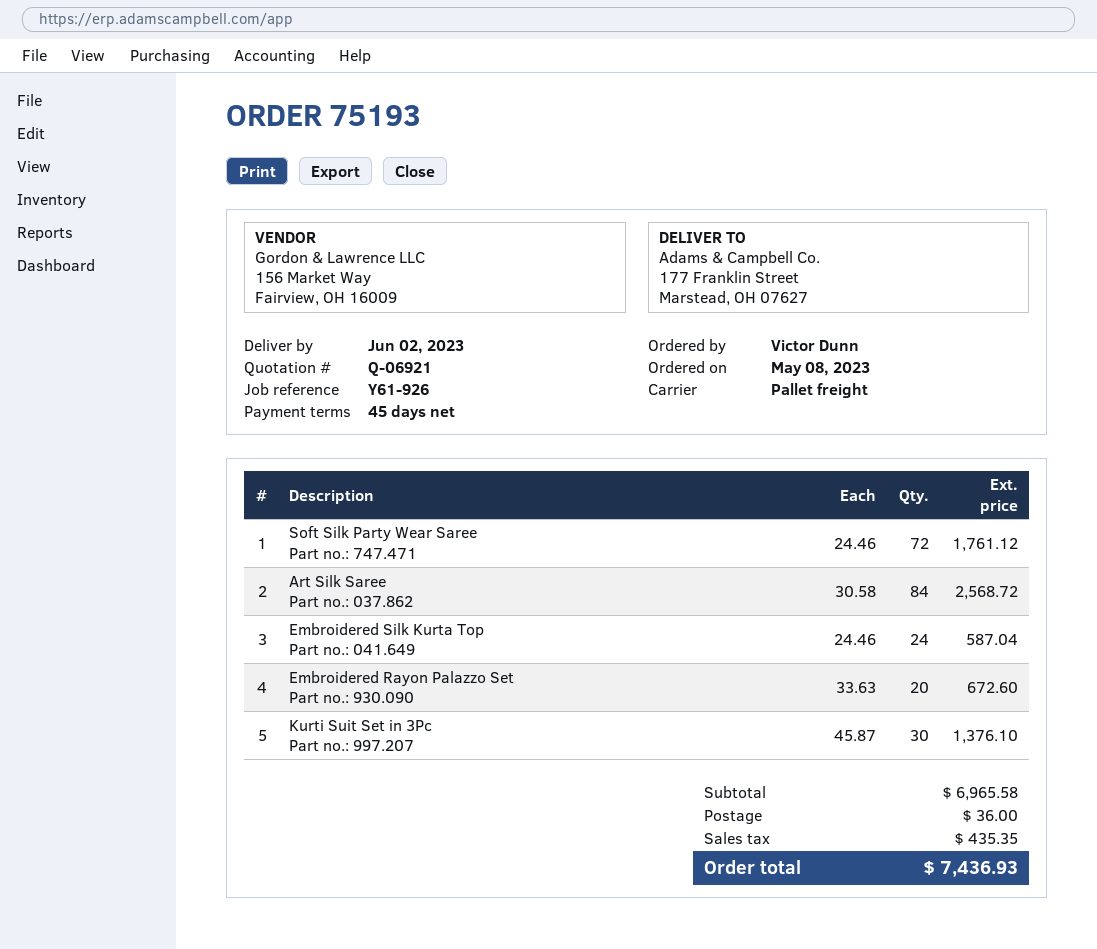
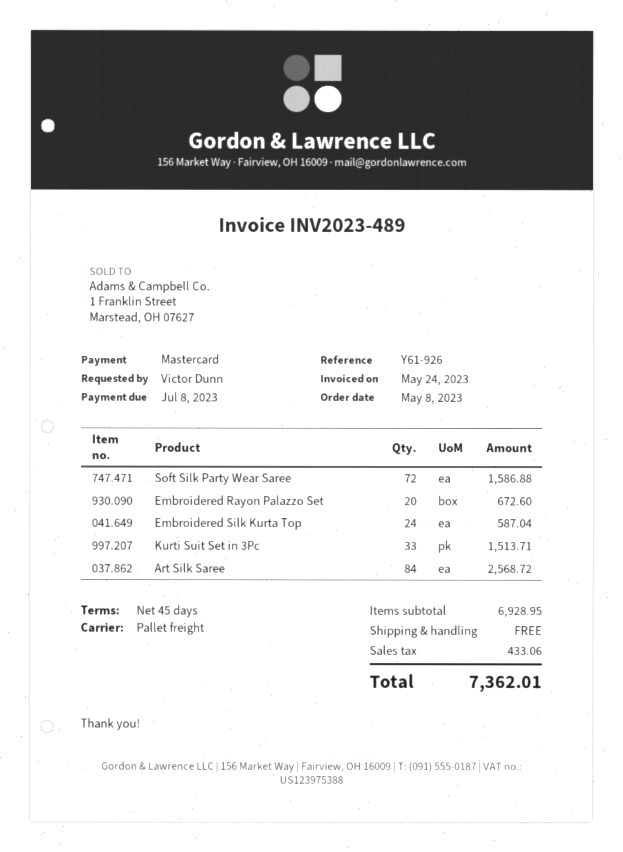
Soft Silk Party Wear Saree: 72 for 1761.12 -> 72 for 1586.88
Kurti Suit Set in 3Pc: 30 for 1376.10 -> 33 for 1513.71
subtotal: 6965.58 -> 6928.95
shipping: 36.00 -> 0.00
tax: 435.35 -> 433.06
total: 7436.93 -> 7362.01

